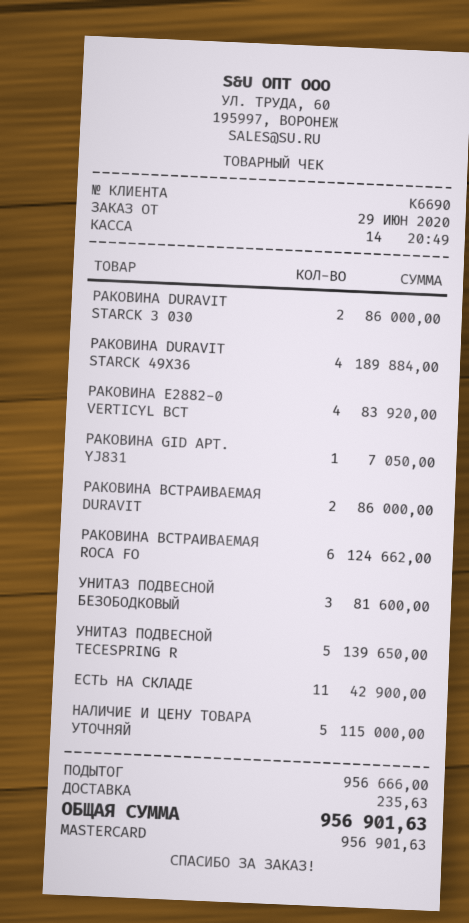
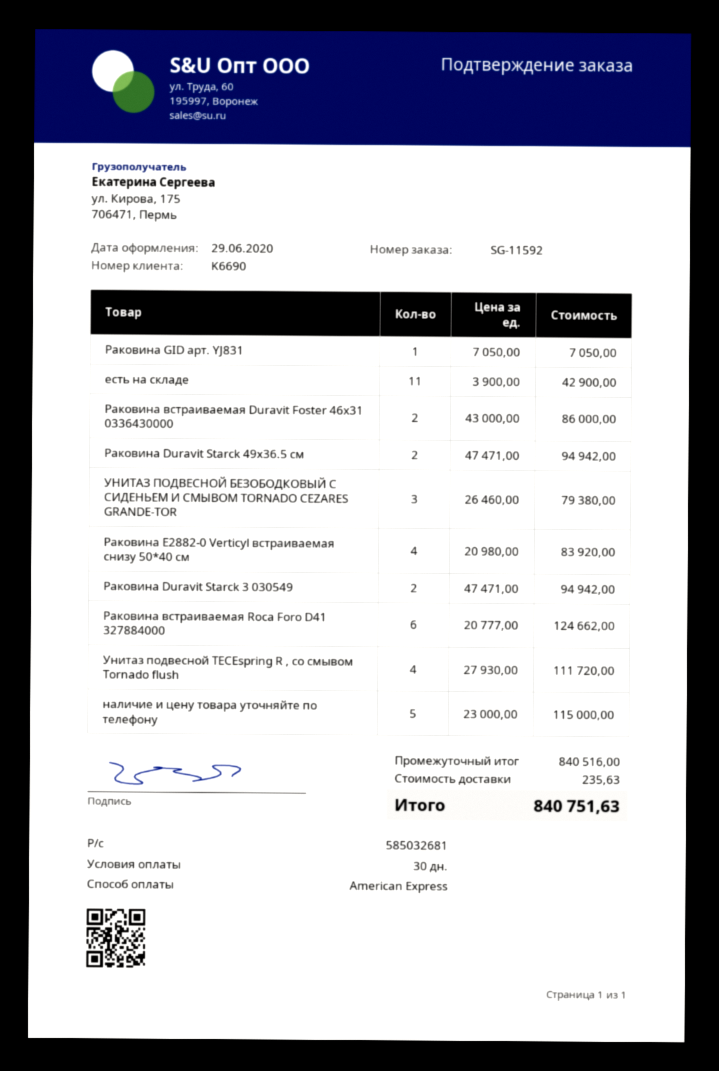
payment method: Mastercard -> American Express
РАКОВИНА DURAVIT STARCK 3 030: 2 for 86000.00 -> 2 for 94942.00
РАКОВИНА DURAVIT STARCK 49X36: 4 for 189884.00 -> 2 for 94942.00
УНИТАЗ ПОДВЕСНОЙ БЕЗОБОДКОВЫЙ: 3 for 81600.00 -> 3 for 79380.00
УНИТАЗ ПОДВЕСНОЙ TECESPRING R: 5 for 139650.00 -> 4 for 111720.00
subtotal: 956666.00 -> 840516.00
total: 956901.63 -> 840751.63

